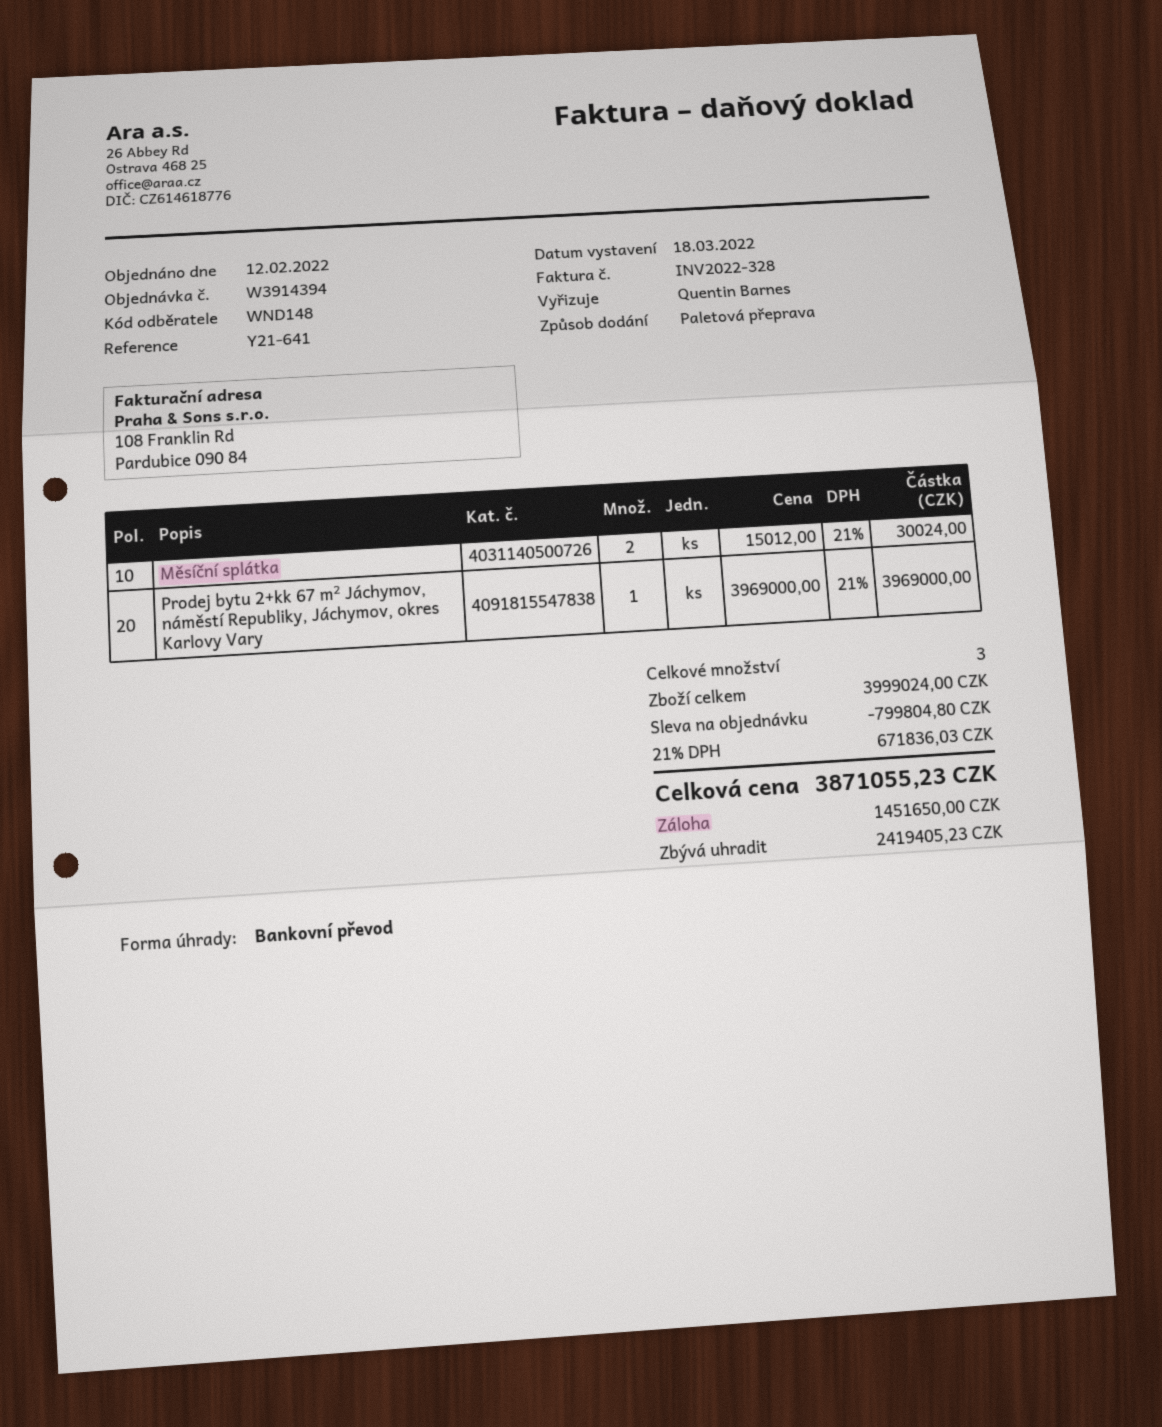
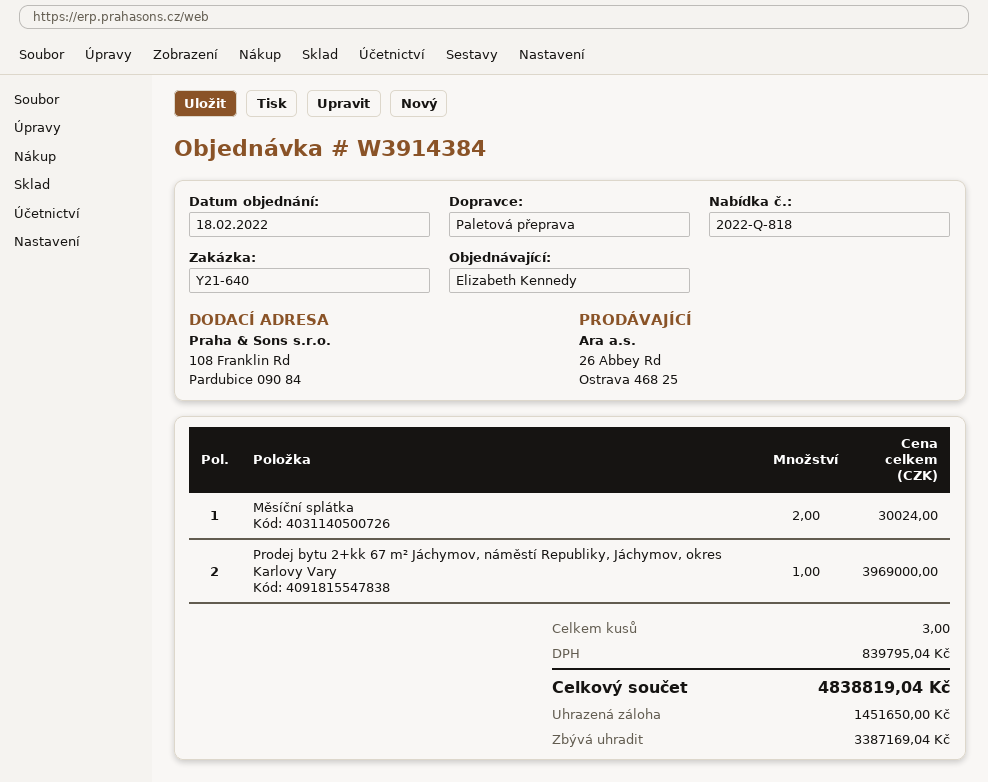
order number: W3914394 -> W3914384
order date: 2022-02-12 -> 2022-02-18
reference: Y21-641 -> Y21-640
discount: 799804.80 -> none
tax: 671836.03 -> 839795.04
total: 3871055.23 -> 4838819.04
balance: 2419405.23 -> 3387169.04

